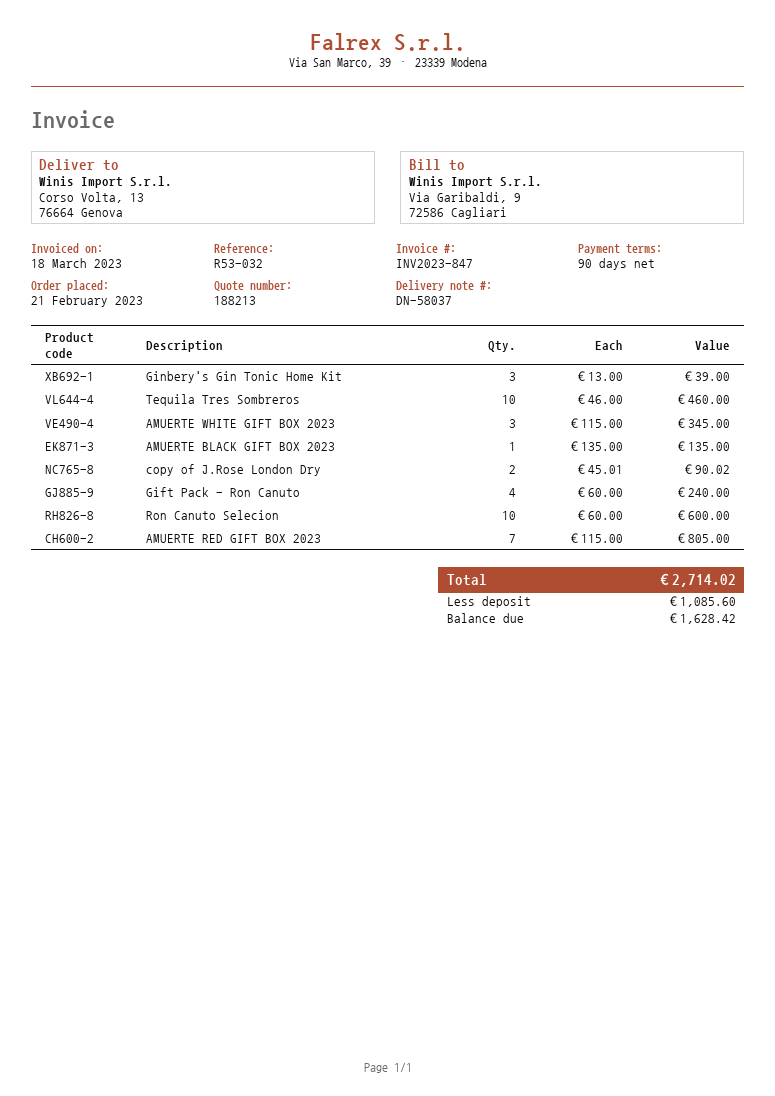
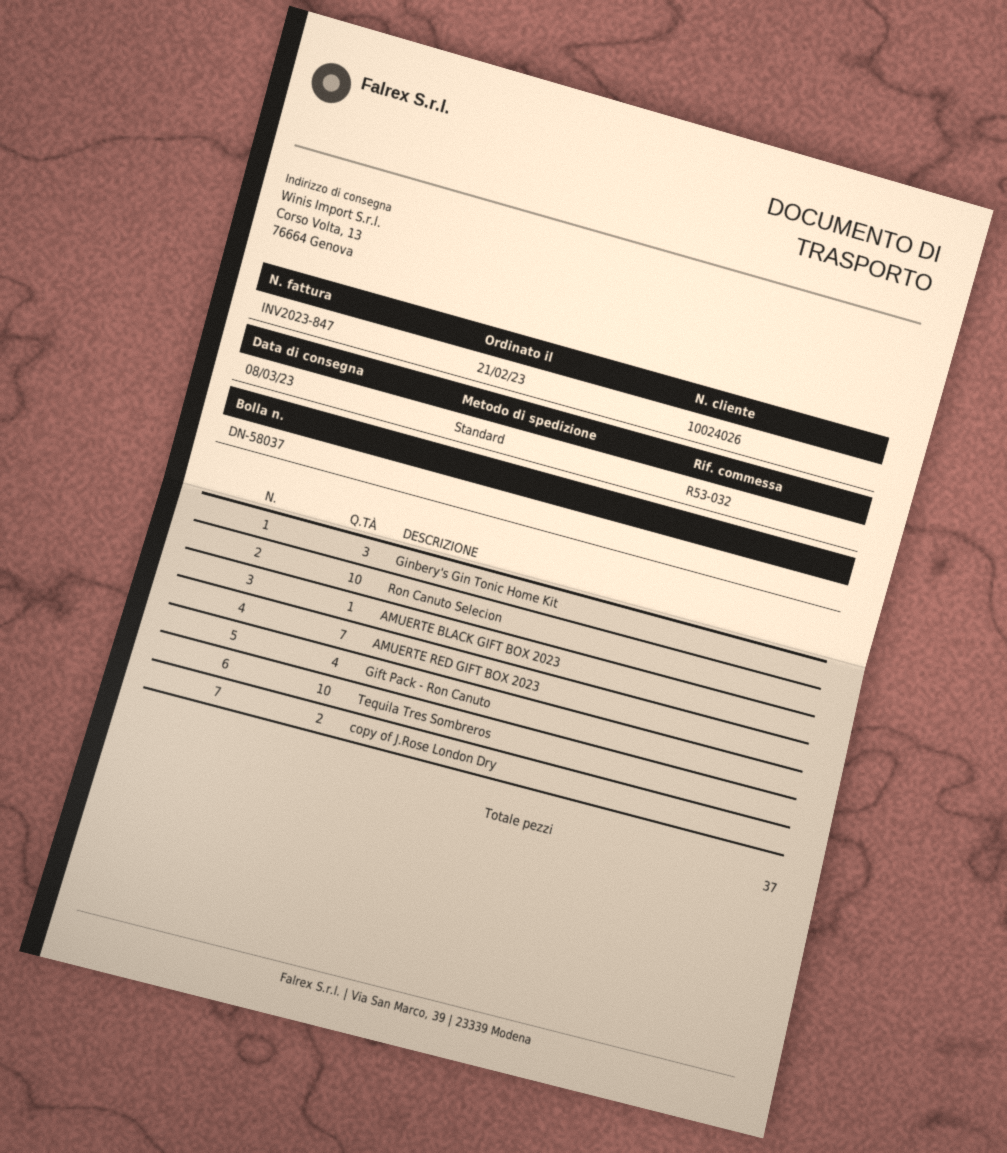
AMUERTE WHITE GIFT BOX 2023: 3 -> none

